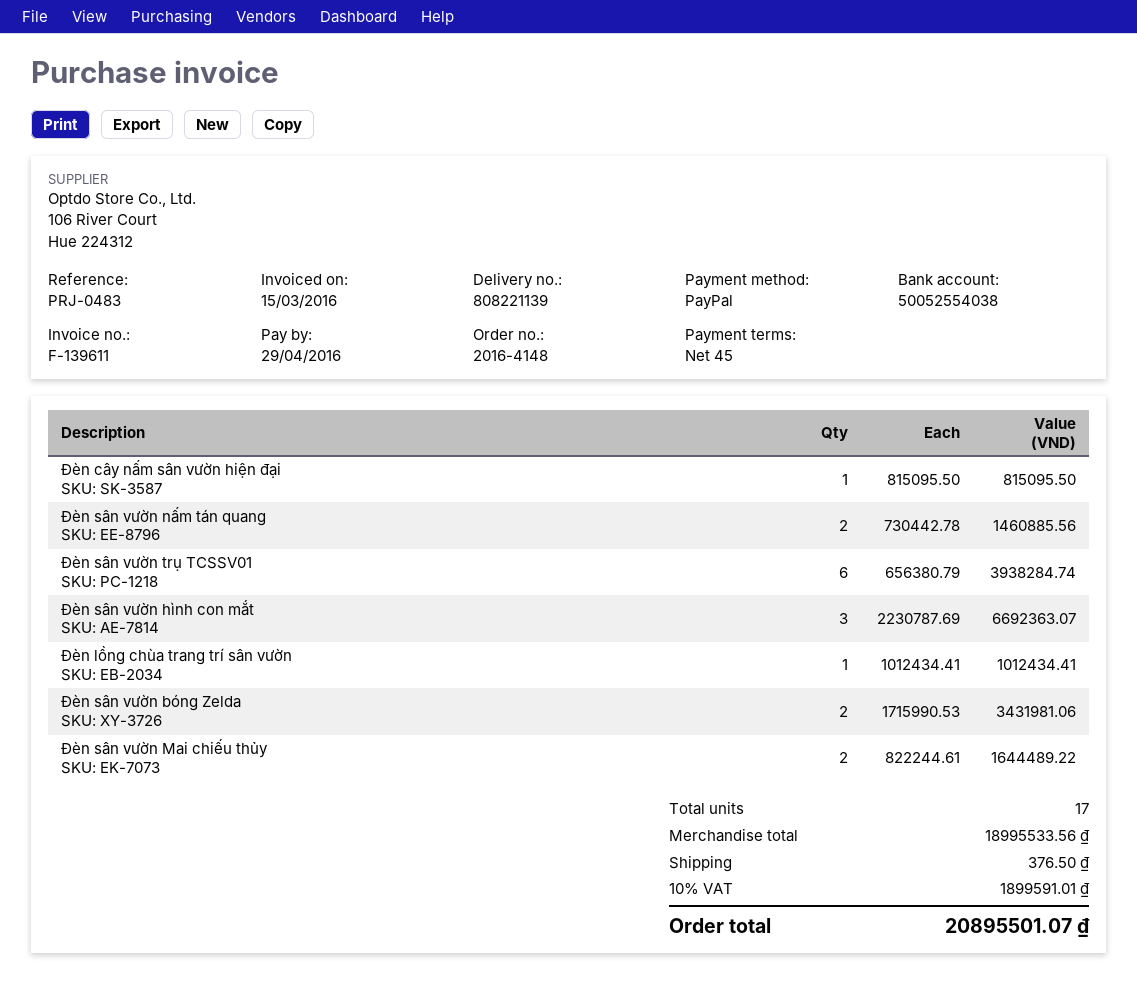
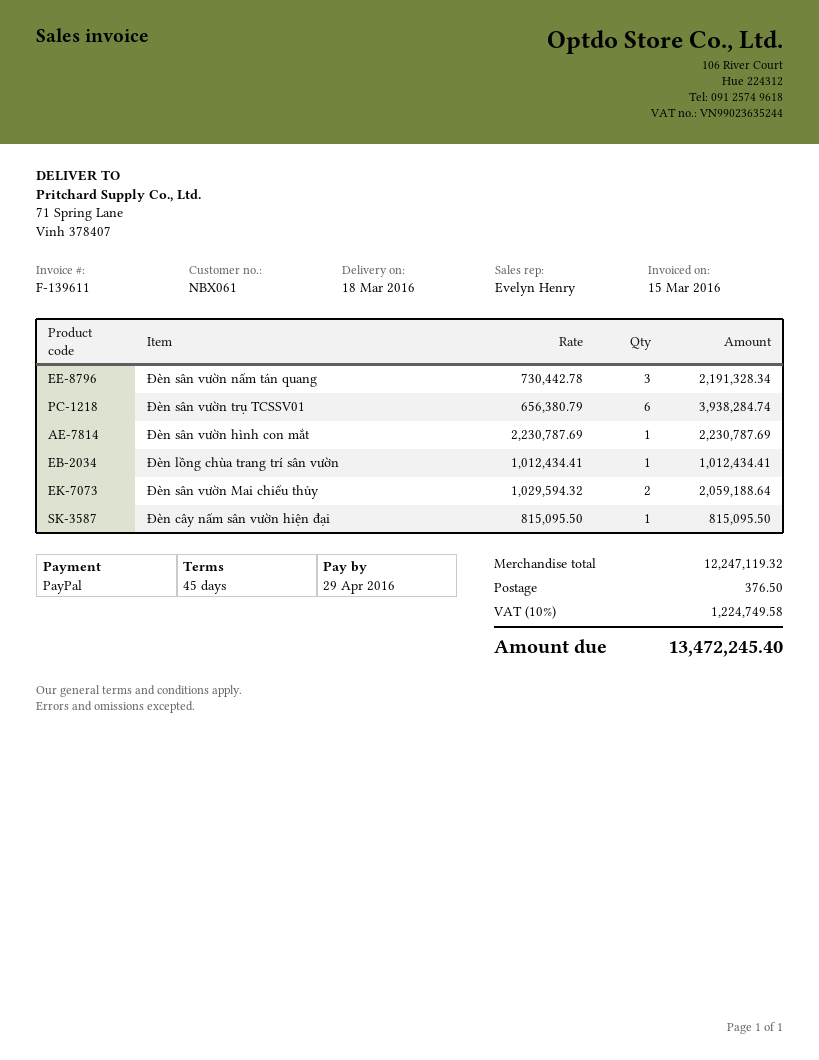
Đèn sân vườn nấm tán quang: 2 x 730442.78 = 1460885.56 -> 3 x 730442.78 = 2191328.34
Đèn sân vườn hình con mắt: 3 x 2230787.69 = 6692363.07 -> 1 x 2230787.69 = 2230787.69
Đèn sân vườn bóng Zelda: 2 x 1715990.53 = 3431981.06 -> none
Đèn sân vườn Mai chiếu thủy: 2 x 822244.61 = 1644489.22 -> 2 x 1029594.32 = 2059188.64
subtotal: 18995533.56 -> 12247119.32
tax: 10% = 1899591.01 -> 10% = 1224749.58
total: 20895501.07 -> 13472245.40

